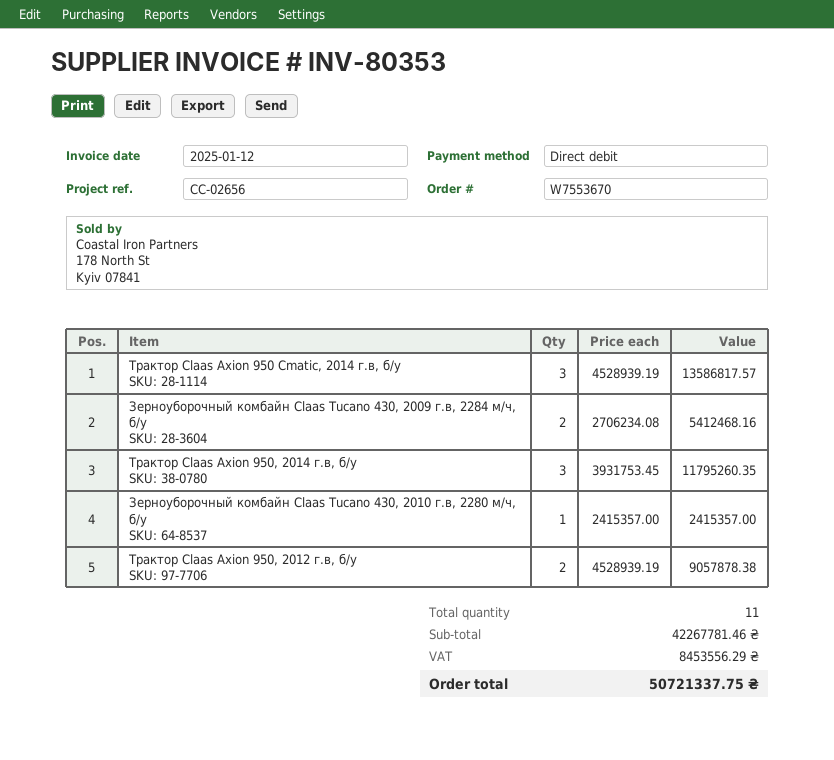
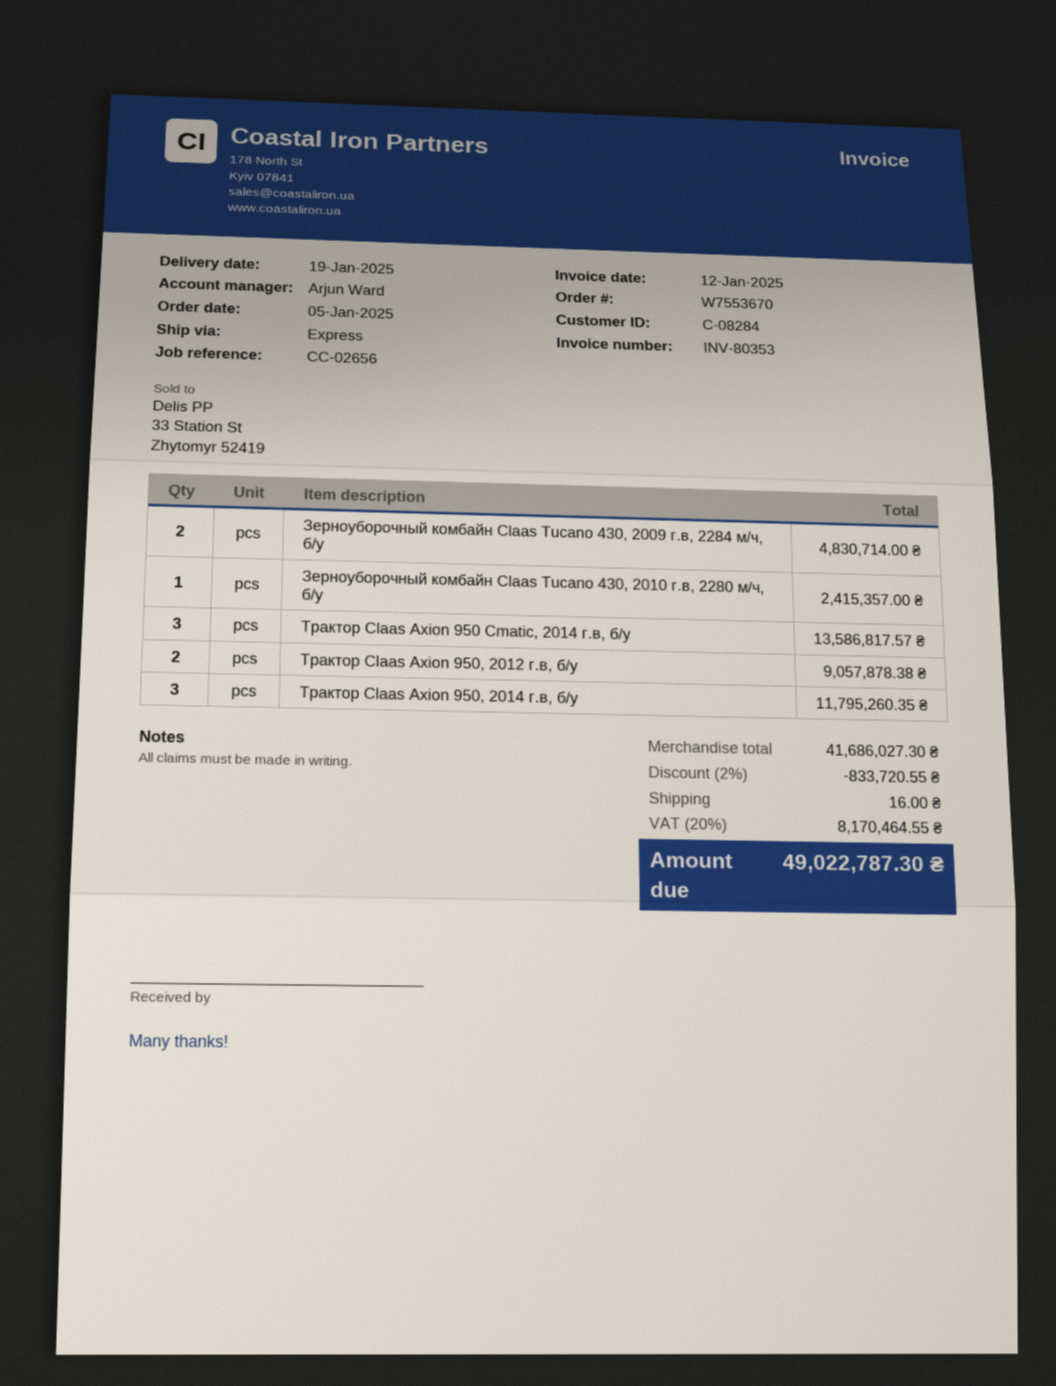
Зерноуборочный комбайн Claas Tucano 430, 2009 г.в, 2284 м/ч, б/у: 2 for 5412468.16 -> 2 for 4830714.00
subtotal: 42267781.46 -> 41686027.30
discount: none -> 2% = 833720.55
shipping: none -> 16.00
tax: 8453556.29 -> 8170464.55
total: 50721337.75 -> 49022787.30

